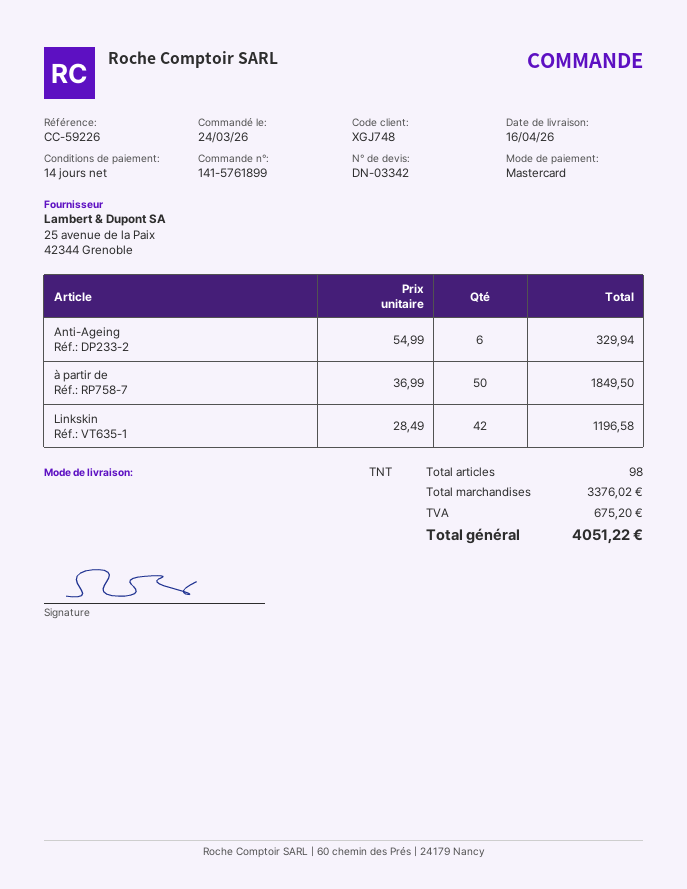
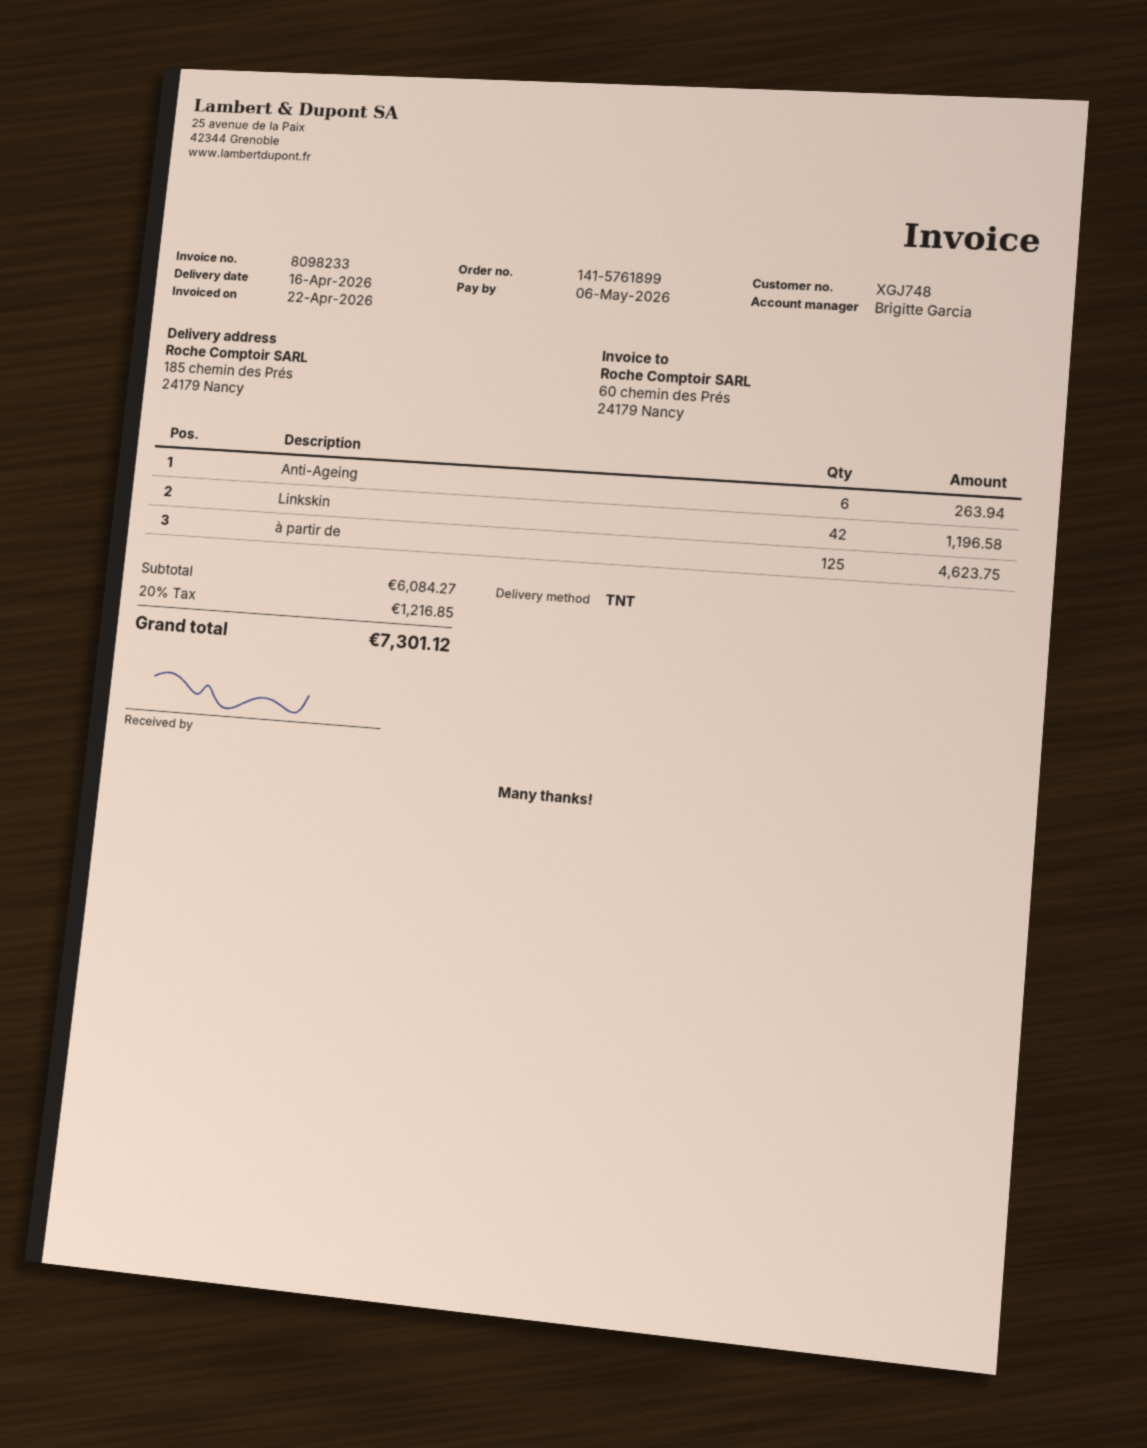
Anti-Ageing: 6 for 329.94 -> 6 for 263.94
à partir de: 50 for 1849.50 -> 125 for 4623.75
subtotal: 3376.02 -> 6084.27
tax: 675.20 -> 1216.85
total: 4051.22 -> 7301.12

